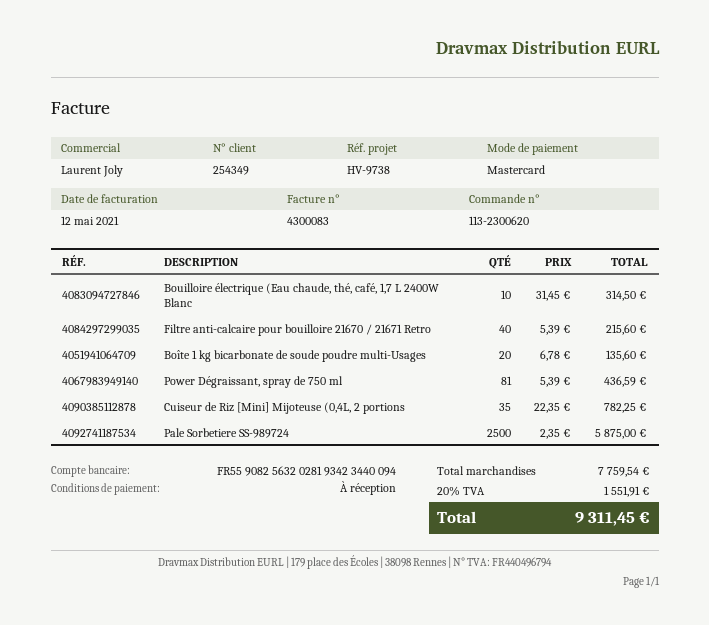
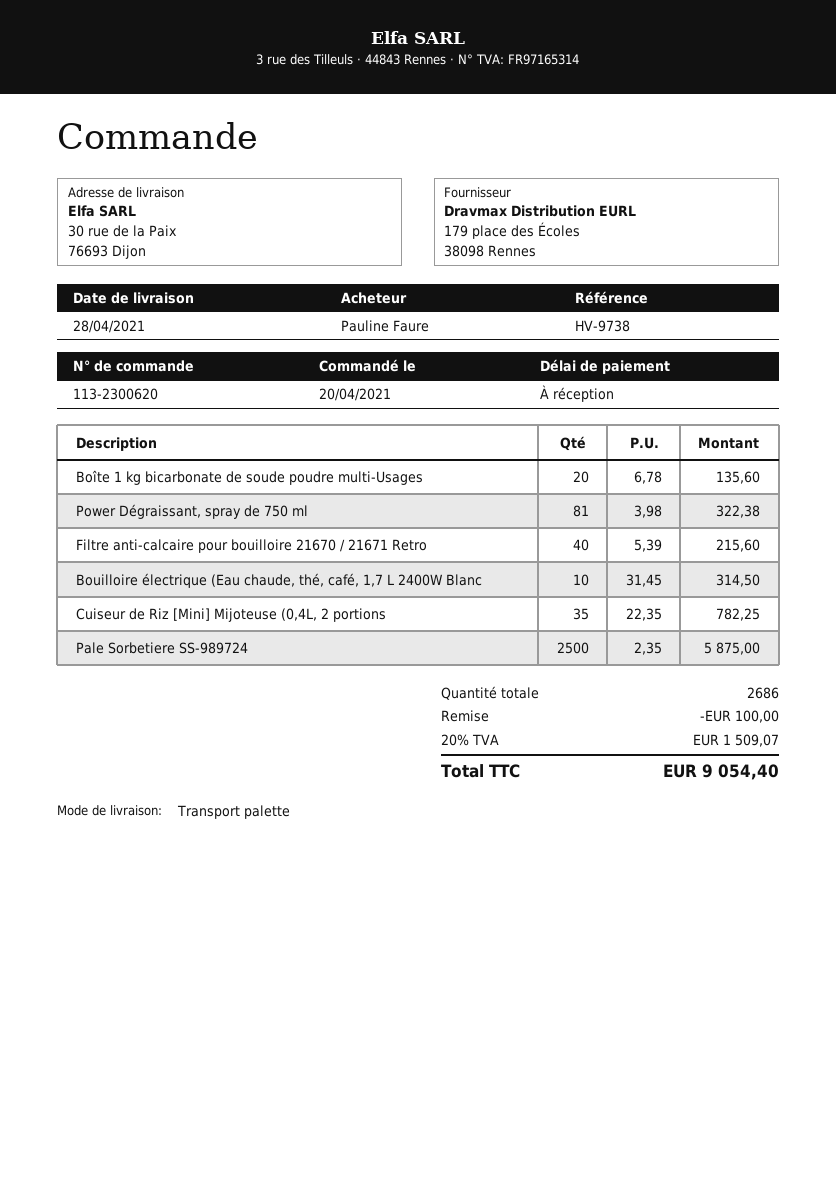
Power Dégraissant, spray de 750 ml: 81 x 5.39 = 436.59 -> 81 x 3.98 = 322.38
discount: none -> 100.00
tax: 20% = 1551.91 -> 20% = 1509.07
total: 9311.45 -> 9054.40

